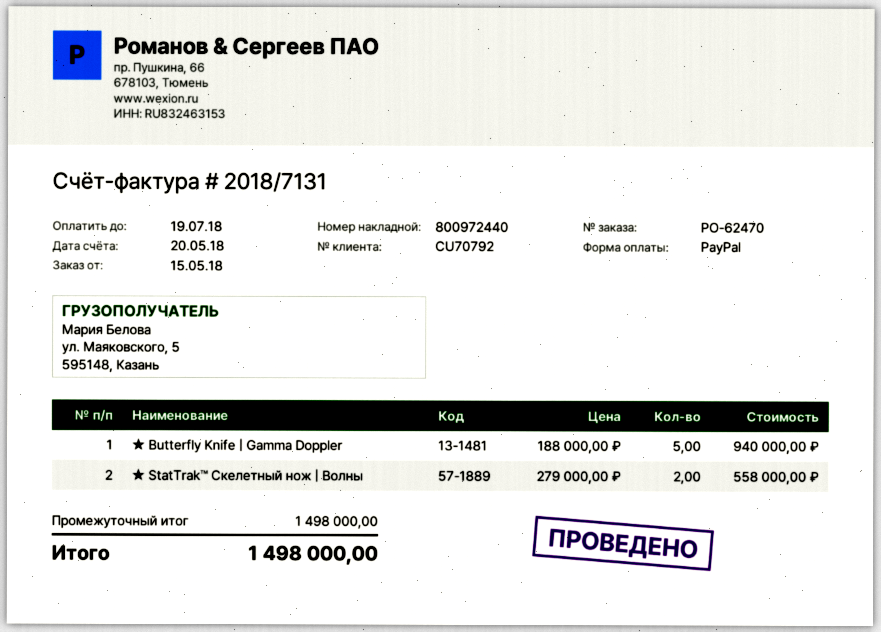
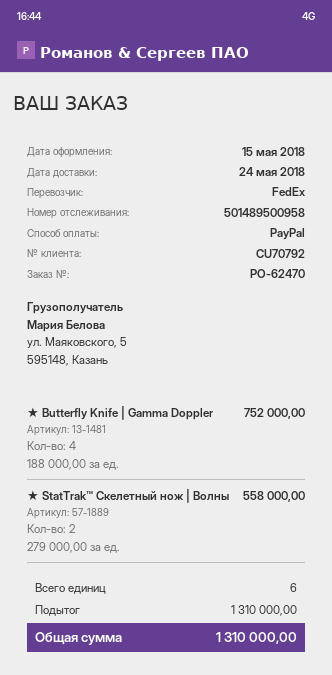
★ Butterfly Knife | Gamma Doppler: 5 x 188000.00 = 940000.00 -> 4 x 188000.00 = 752000.00
subtotal: 1498000.00 -> 1310000.00
total: 1498000.00 -> 1310000.00

